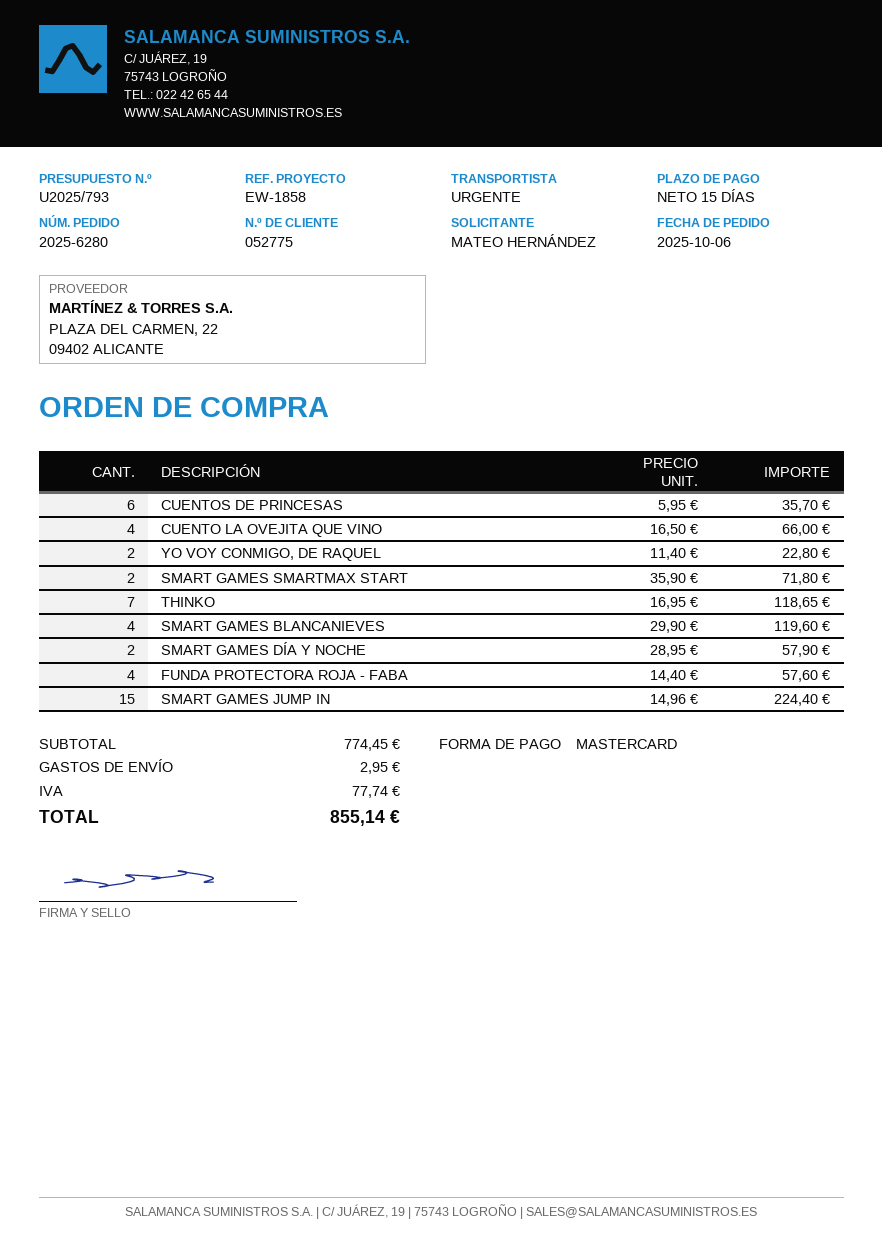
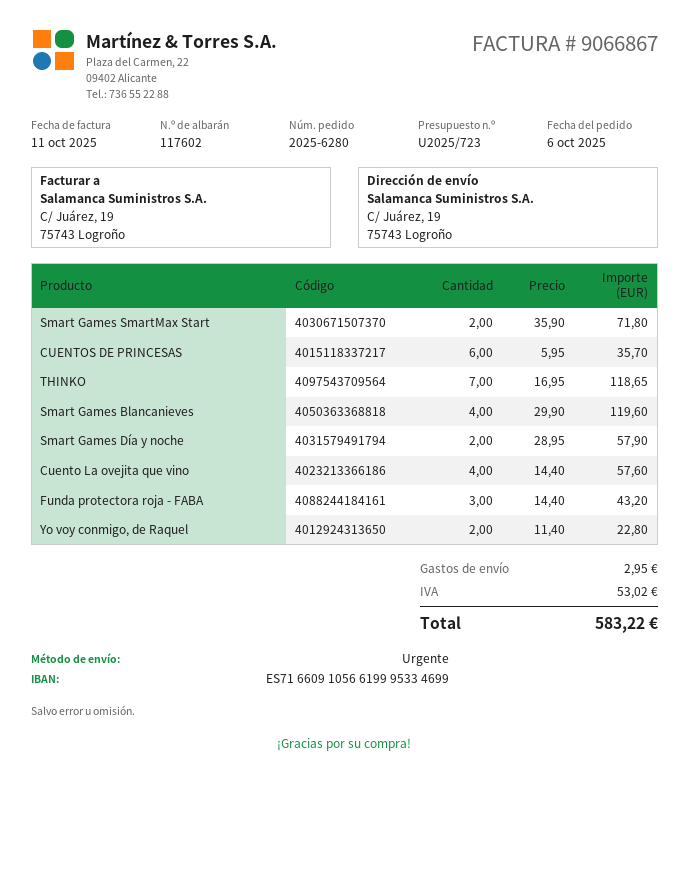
quote number: U2025/793 -> U2025/723
CUENTO LA OVEJITA QUE VINO: 4 x 16.50 = 66.00 -> 4 x 14.40 = 57.60
FUNDA PROTECTORA ROJA - FABA: 4 x 14.40 = 57.60 -> 3 x 14.40 = 43.20
SMART GAMES JUMP IN: 15 x 14.96 = 224.40 -> none
tax: 77.74 -> 53.02
total: 855.14 -> 583.22

